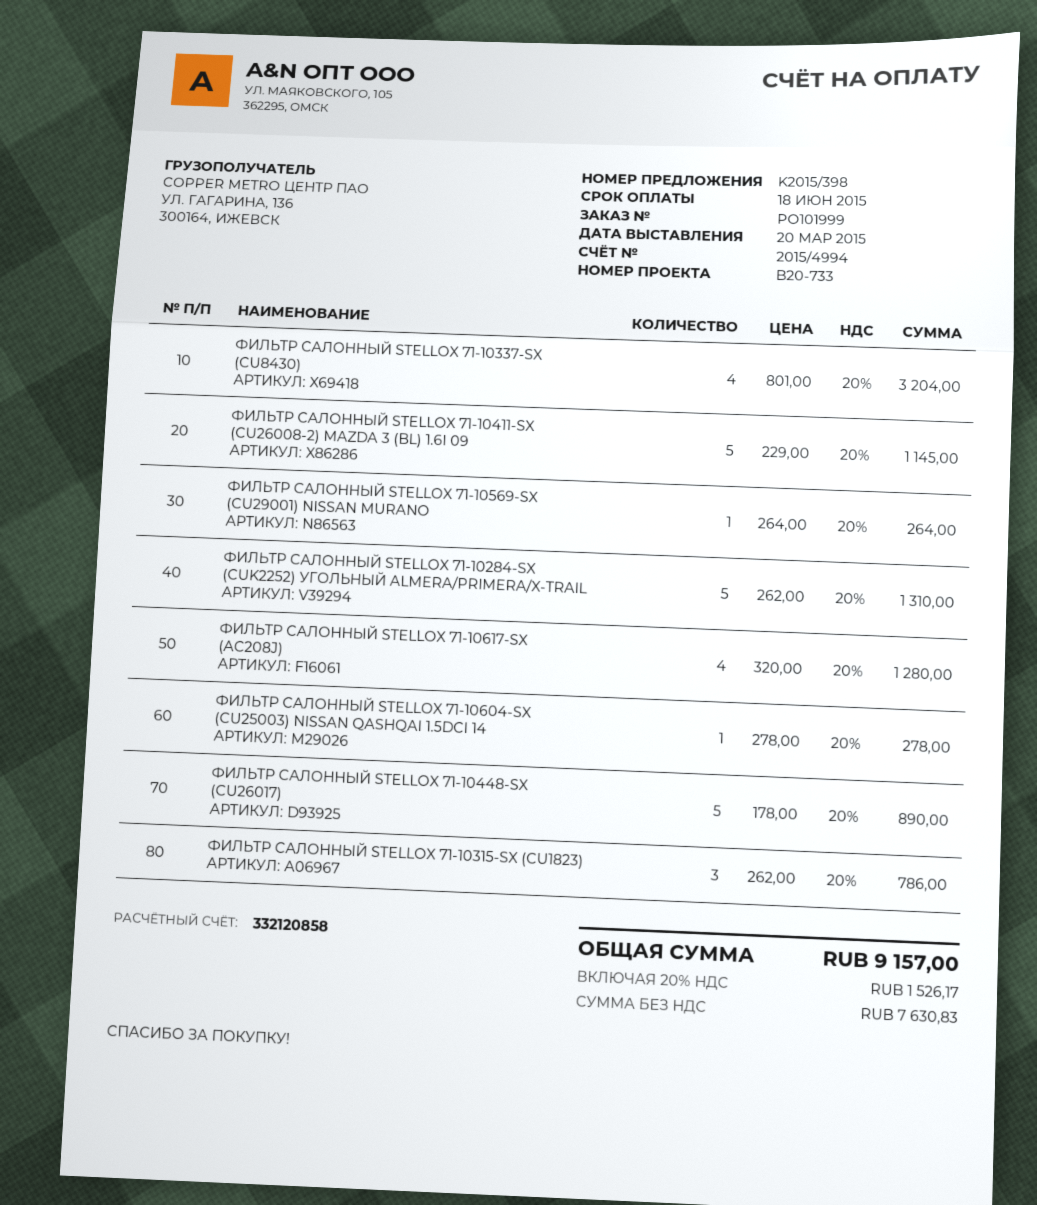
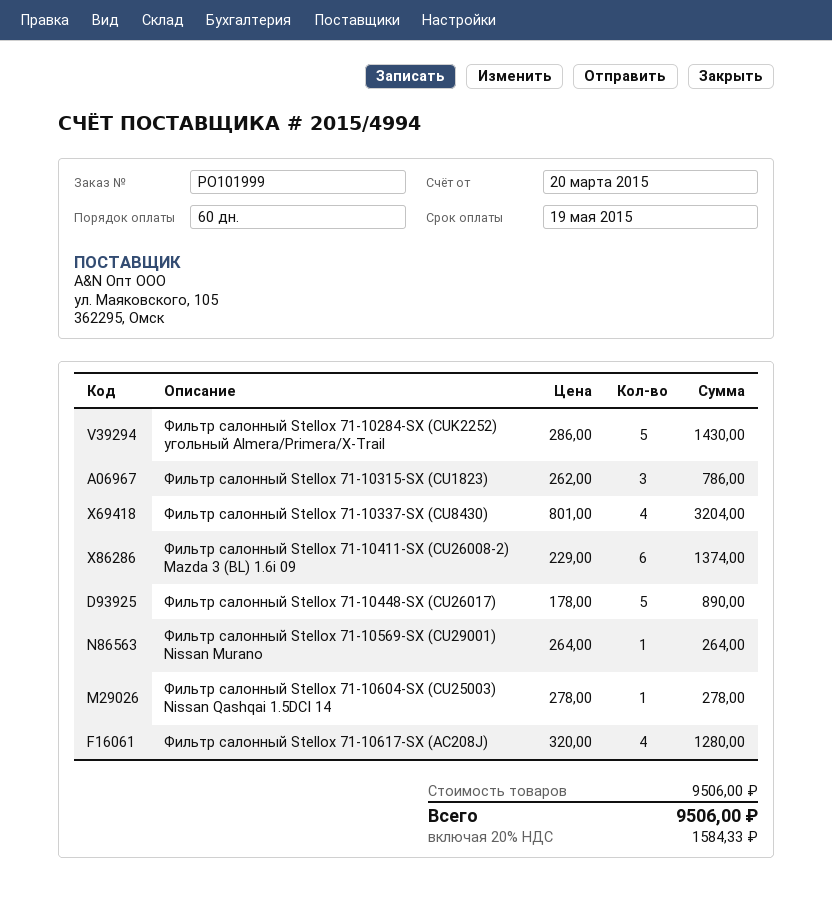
due date: 2015-06-18 -> 2015-05-19
ФИЛЬТР САЛОННЫЙ STELLOX 71-10411-SX (CU26008-2) MAZDA 3 (BL) 1.6I 09: 5 x 229.00 = 1145.00 -> 6 x 229.00 = 1374.00
ФИЛЬТР САЛОННЫЙ STELLOX 71-10284-SX (CUK2252) УГОЛЬНЫЙ ALMERA/PRIMERA/X-TRAIL: 5 x 262.00 = 1310.00 -> 5 x 286.00 = 1430.00
tax: 20% = 1526.17 -> 20% = 1584.33
total: 9157.00 -> 9506.00

